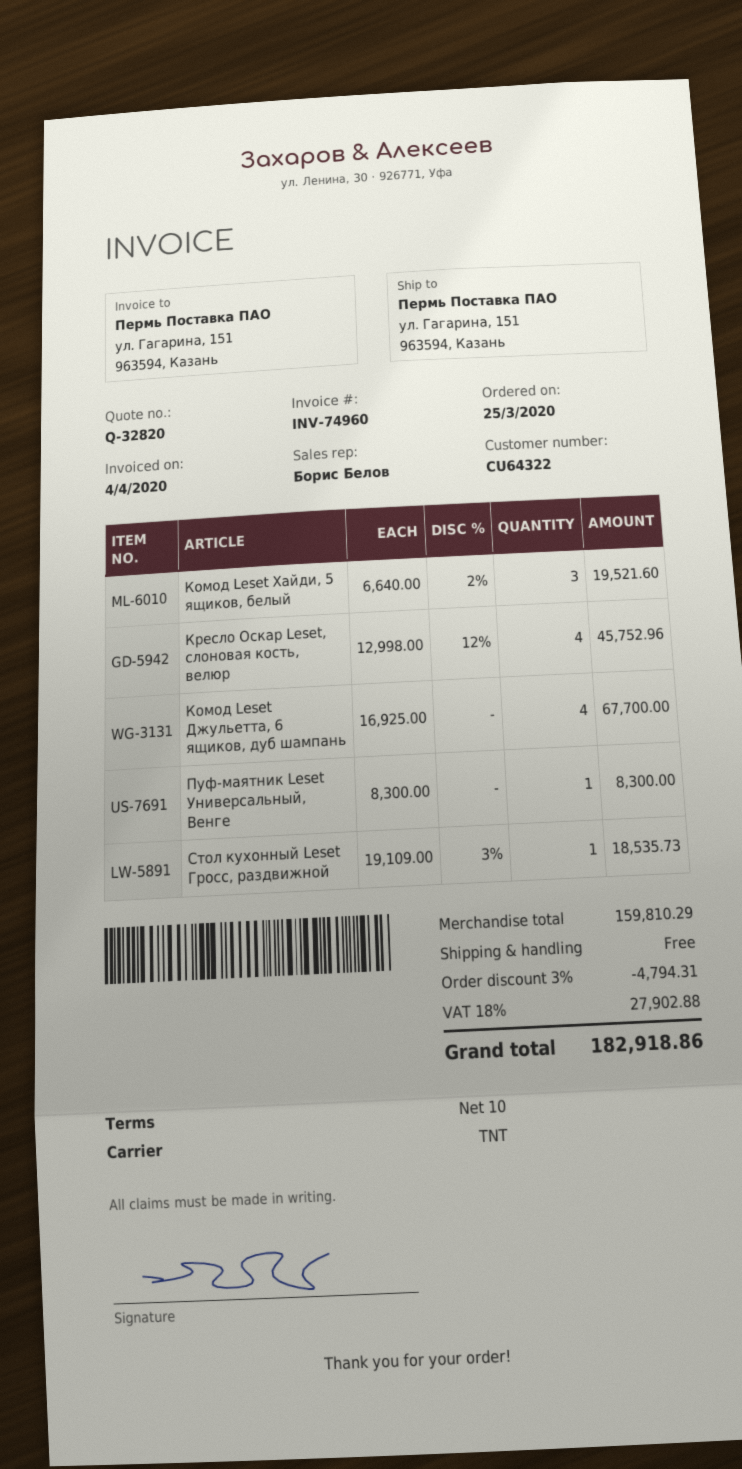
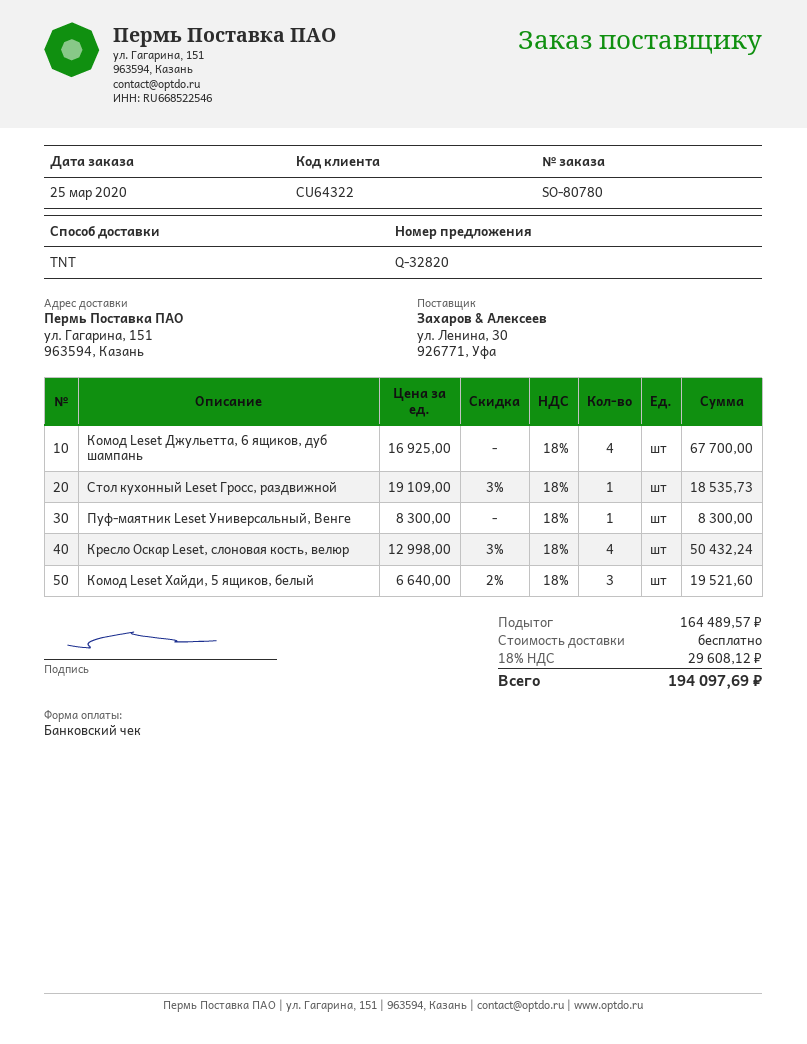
Кресло Оскар Leset, слоновая кость, велюр: 4 x 12998.00 - 12% = 45752.96 -> 4 x 12998.00 - 3% = 50432.24
subtotal: 159810.29 -> 164489.57
discount: 3% = 4794.31 -> none
tax: 18% = 27902.88 -> 18% = 29608.12
total: 182918.86 -> 194097.69

